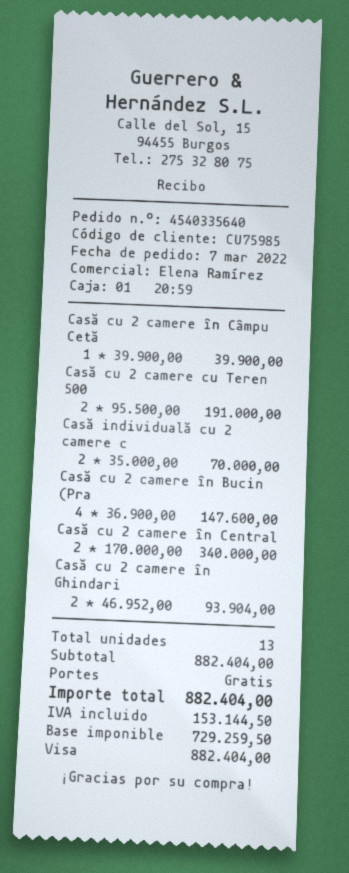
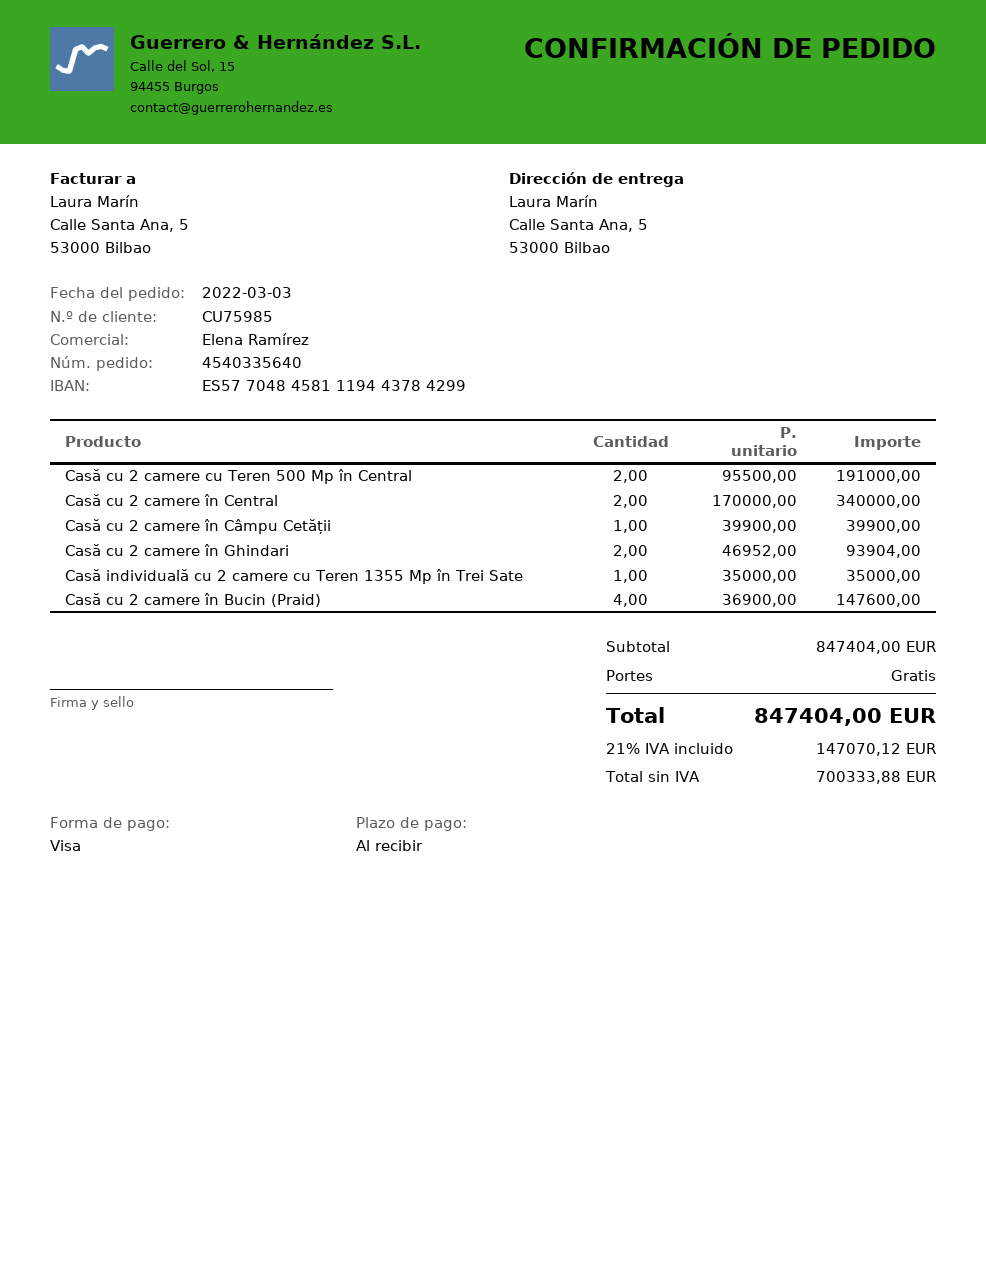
order date: 2022-03-07 -> 2022-03-03
Casă individuală cu 2 camere c: 2 x 35000.00 = 70000.00 -> 1 x 35000.00 = 35000.00
subtotal: 882404.00 -> 847404.00
net: 729259.50 -> 700333.88
tax: 153144.50 -> 147070.12
total: 882404.00 -> 847404.00

